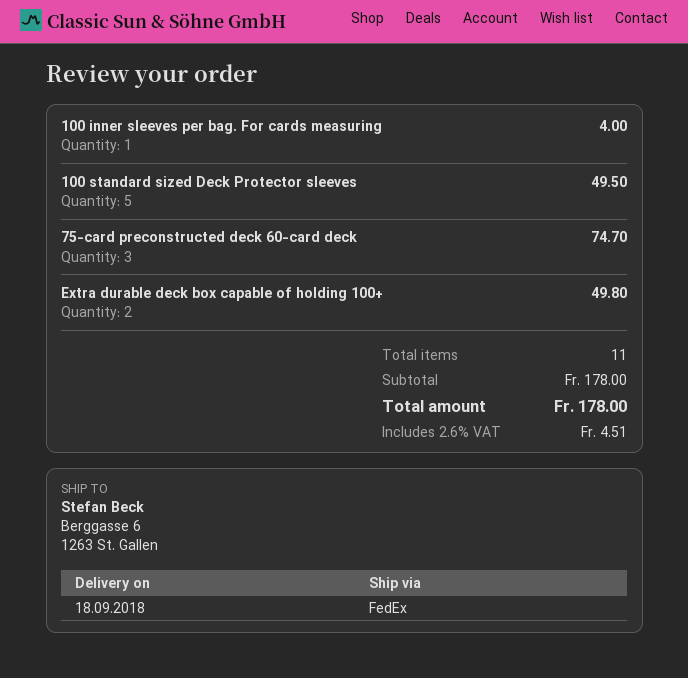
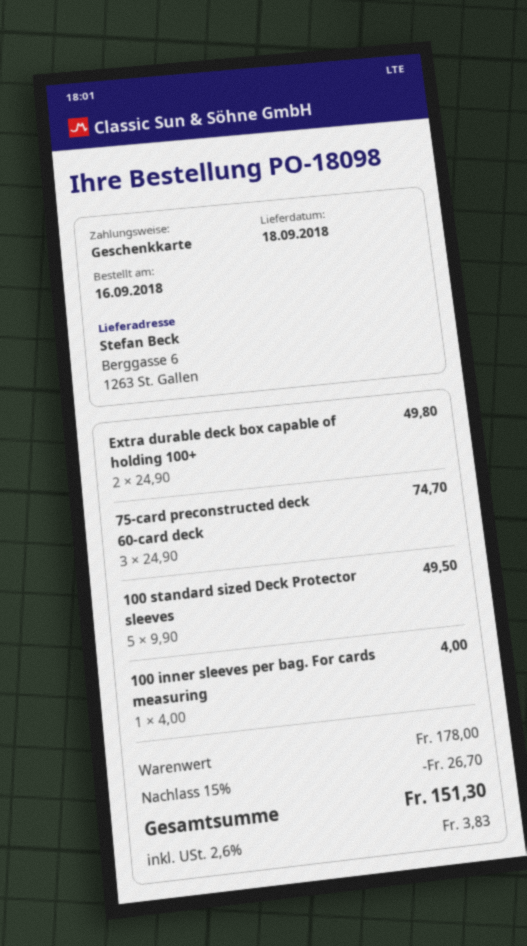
discount: none -> 15% = 26.70
tax: 2.6% = 4.51 -> 2.6% = 3.83
total: 178.00 -> 151.30

